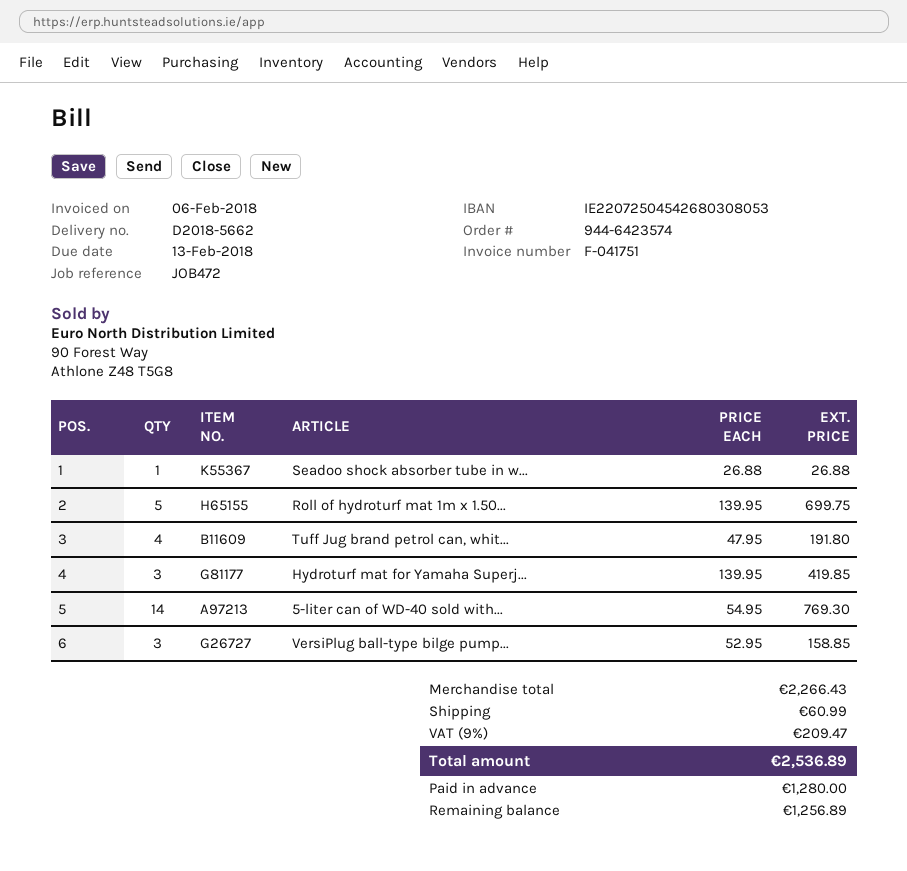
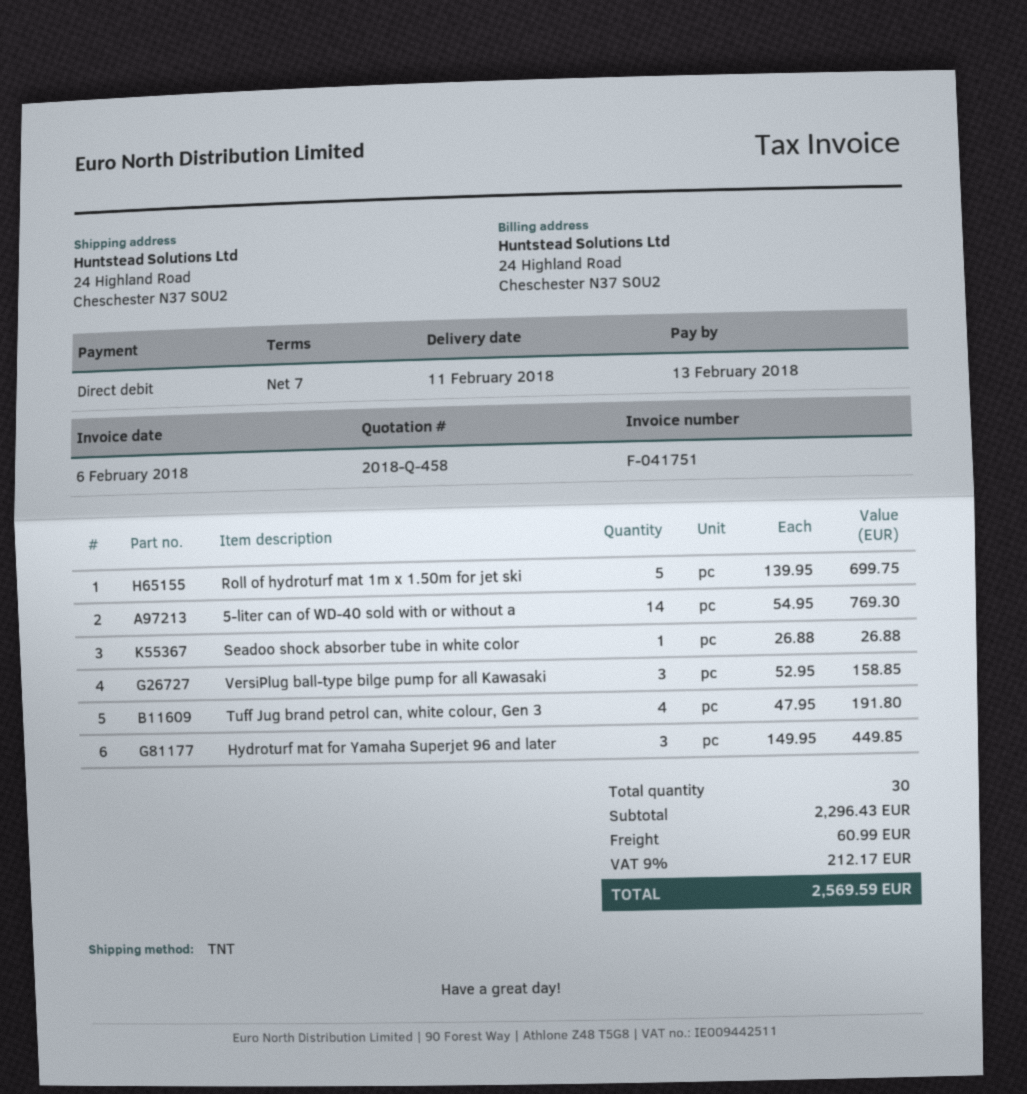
Hydroturf mat for Yamaha Superj...: 3 x 139.95 = 419.85 -> 3 x 149.95 = 449.85
subtotal: 2266.43 -> 2296.43
tax: 9% = 209.47 -> 9% = 212.17
total: 2536.89 -> 2569.59

